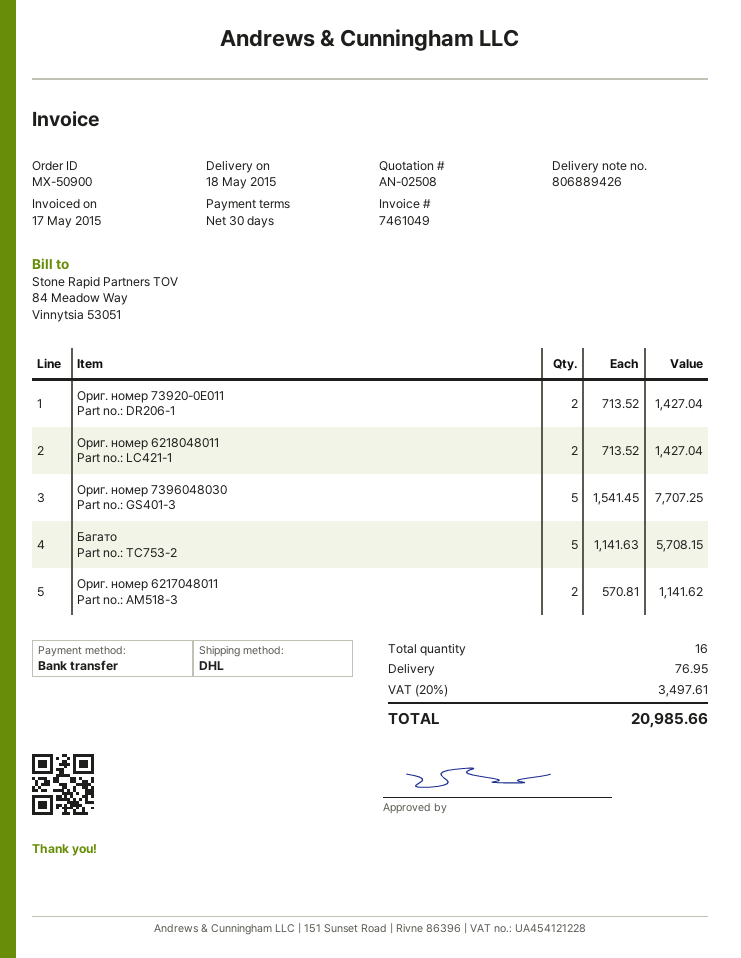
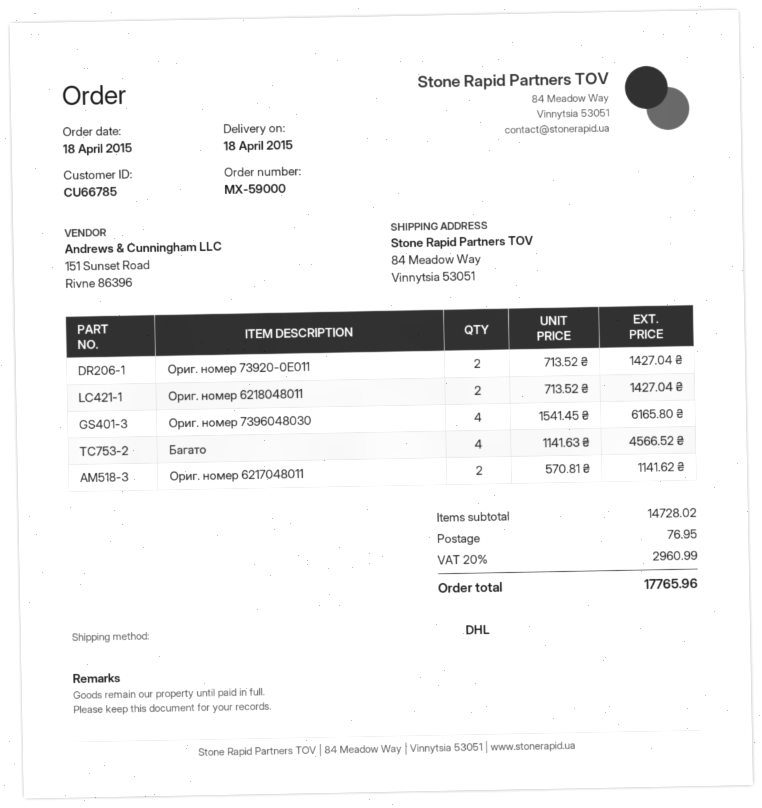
order number: MX-50900 -> MX-59000
delivery date: 2015-05-18 -> 2015-04-18
Ориг. номер 7396048030: 5 x 1541.45 = 7707.25 -> 4 x 1541.45 = 6165.80
Багато: 5 x 1141.63 = 5708.15 -> 4 x 1141.63 = 4566.52
tax: 20% = 3497.61 -> 20% = 2960.99
total: 20985.66 -> 17765.96

